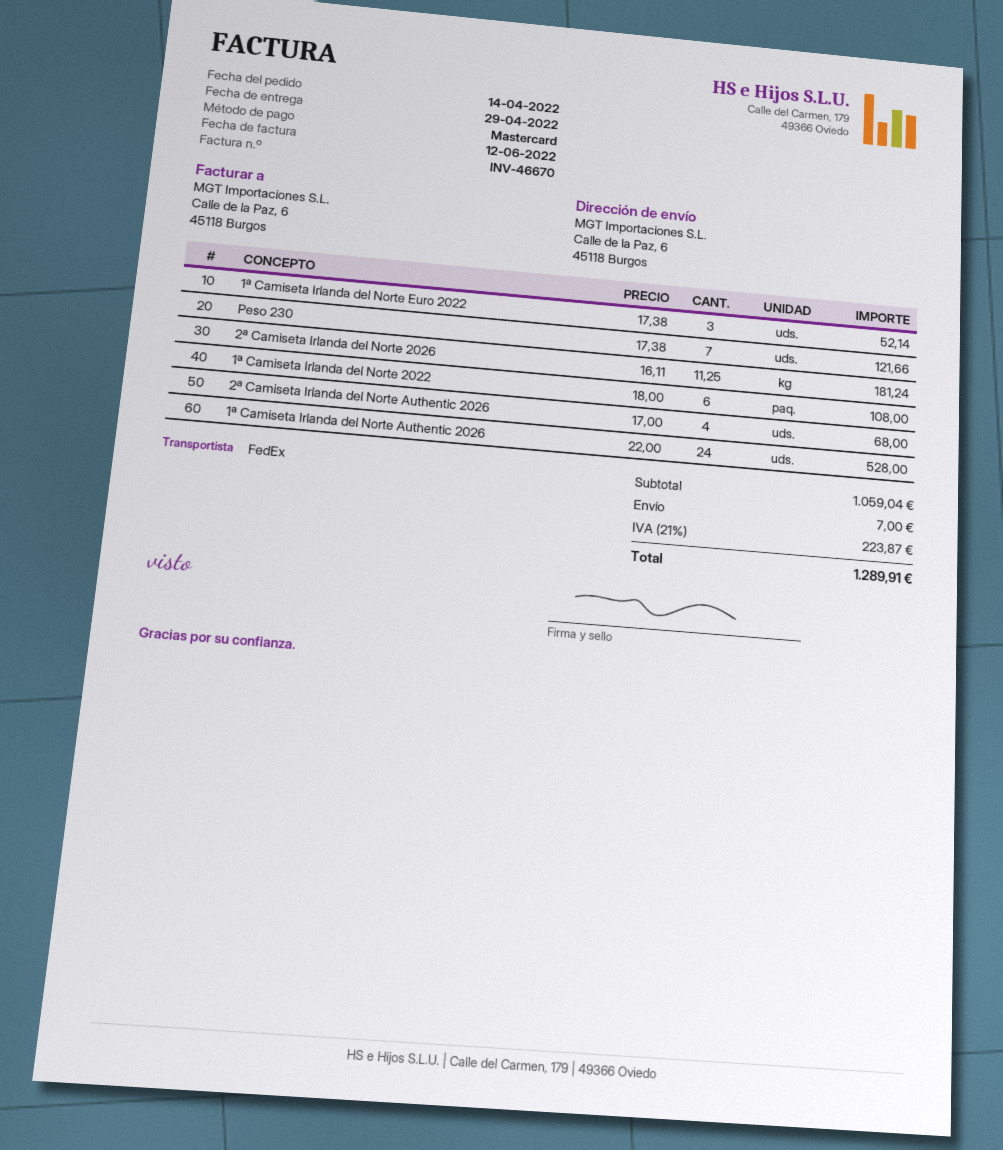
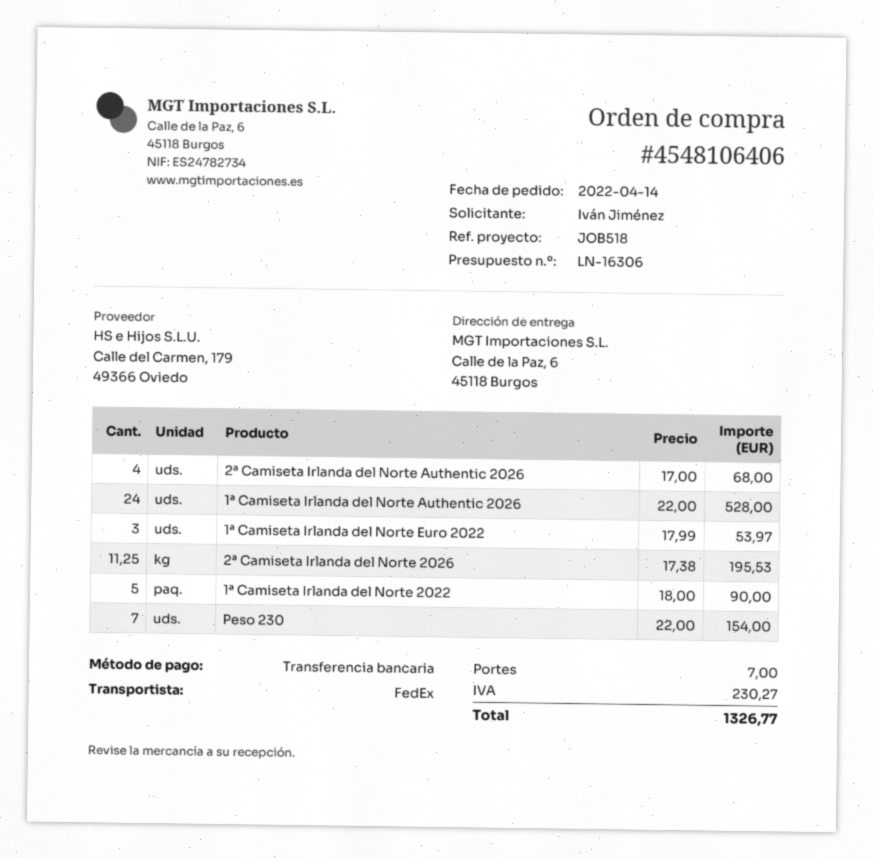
payment method: Mastercard -> bank transfer
1ª Camiseta Irlanda del Norte Euro 2022: 3 x 17.38 = 52.14 -> 3 x 17.99 = 53.97
Peso 230: 7 x 17.38 = 121.66 -> 7 x 22.00 = 154.00
2ª Camiseta Irlanda del Norte 2026: 11.25 x 16.11 = 181.24 -> 11.25 x 17.38 = 195.53
1ª Camiseta Irlanda del Norte 2022: 6 x 18.00 = 108.00 -> 5 x 18.00 = 90.00
tax: 223.87 -> 230.27
total: 1289.91 -> 1326.77

